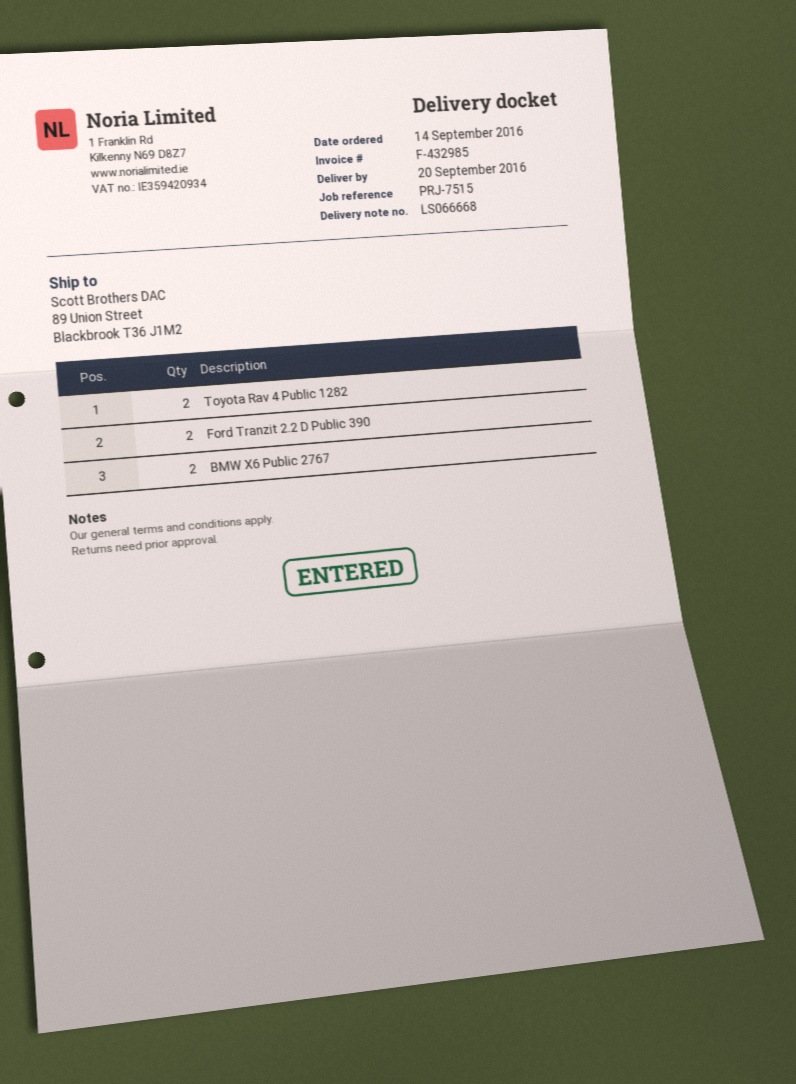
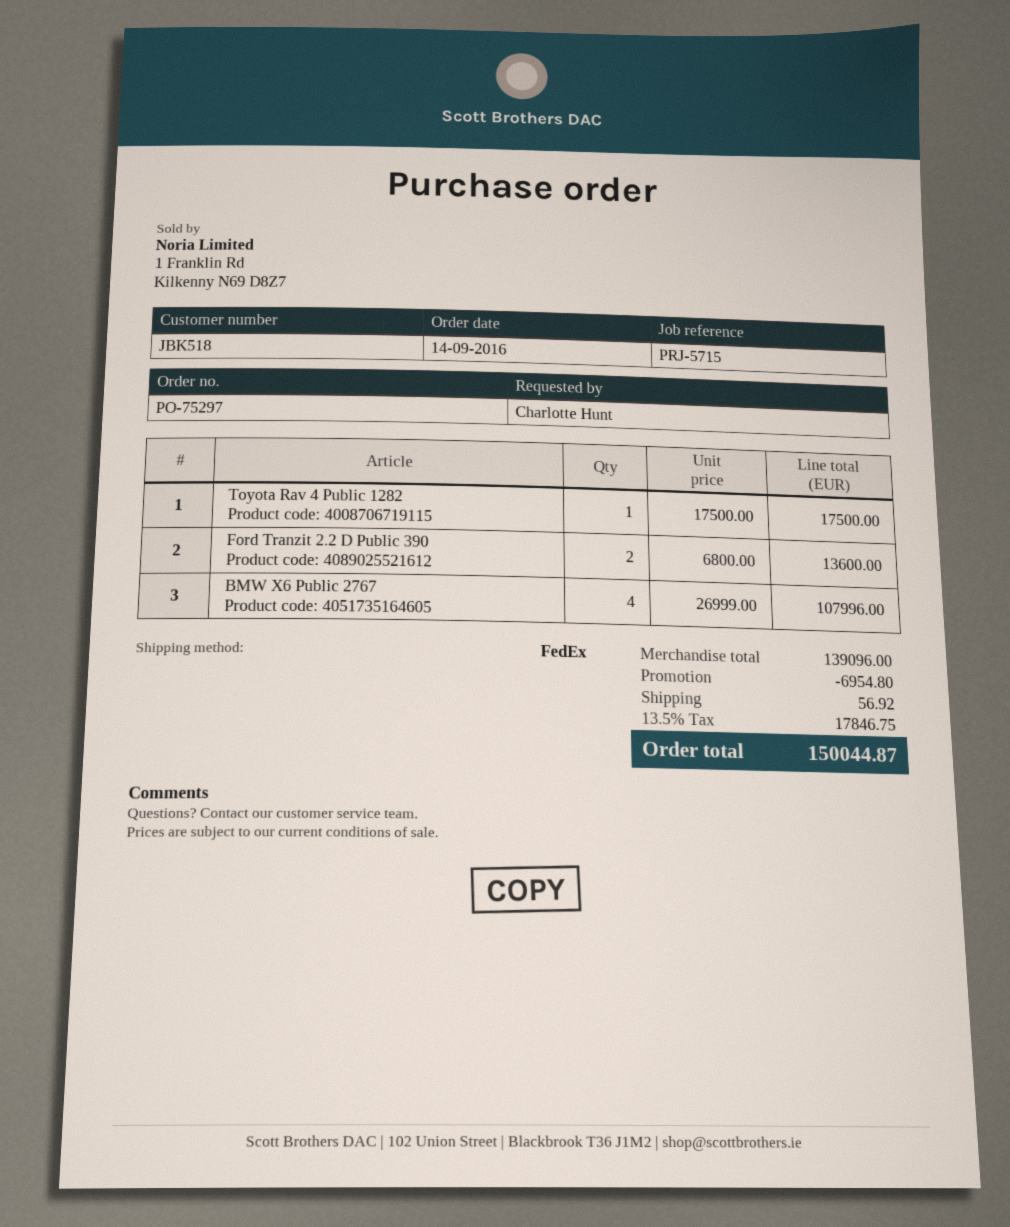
reference: PRJ-7515 -> PRJ-5715
Toyota Rav 4 Public 1282: 2 -> 1
BMW X6 Public 2767: 2 -> 4

